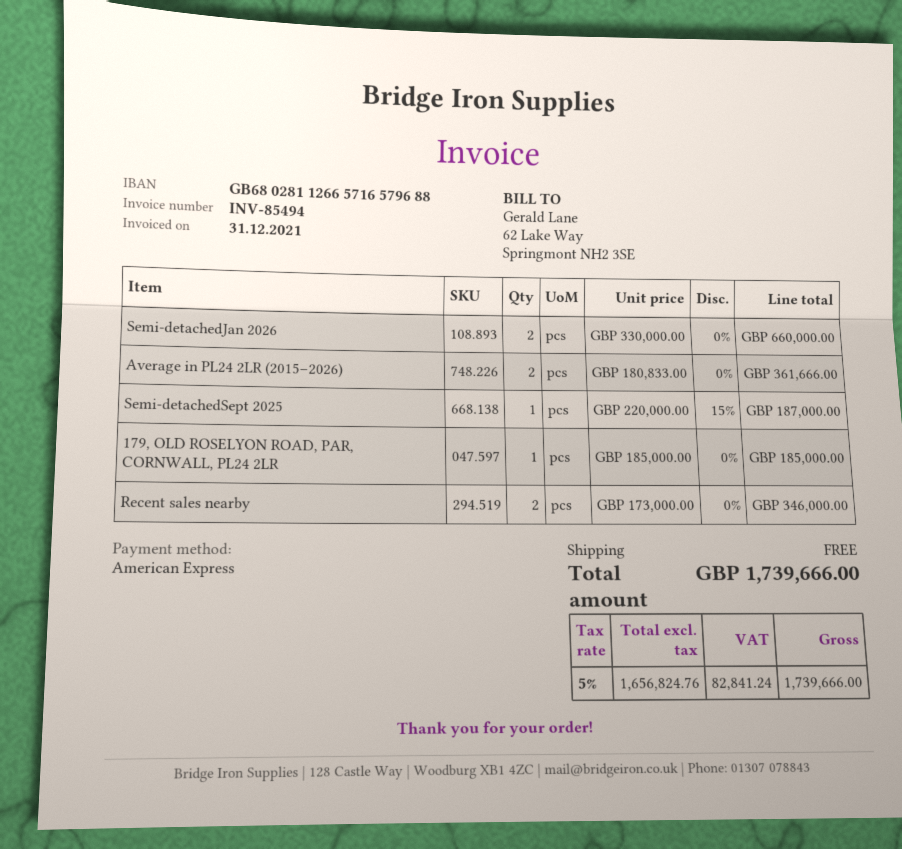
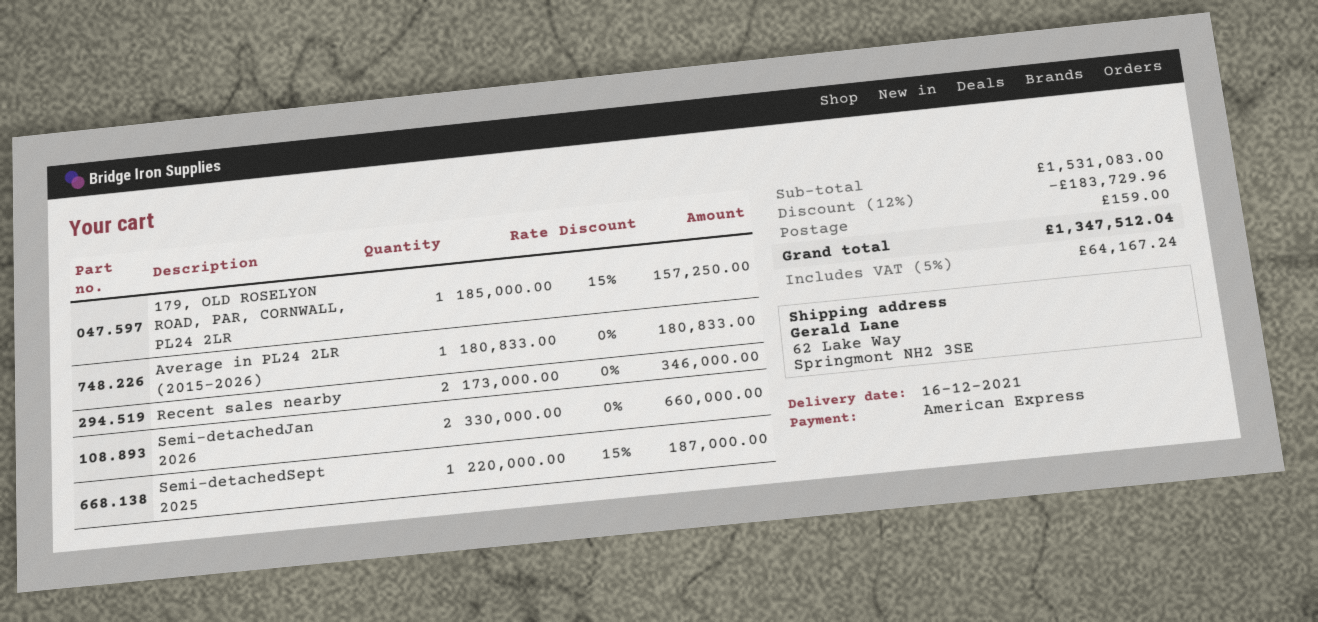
Average in PL24 2LR (2015–2026): 2 x 180833.00 = 361666.00 -> 1 x 180833.00 = 180833.00
179, OLD ROSELYON ROAD, PAR, CORNWALL, PL24 2LR: 1 x 185000.00 = 185000.00 -> 1 x 185000.00 - 15% = 157250.00
discount: none -> 12% = 183729.96
shipping: 0.00 -> 159.00
tax: 5% = 82841.24 -> 5% = 64167.24
total: 1739666.00 -> 1347512.04

